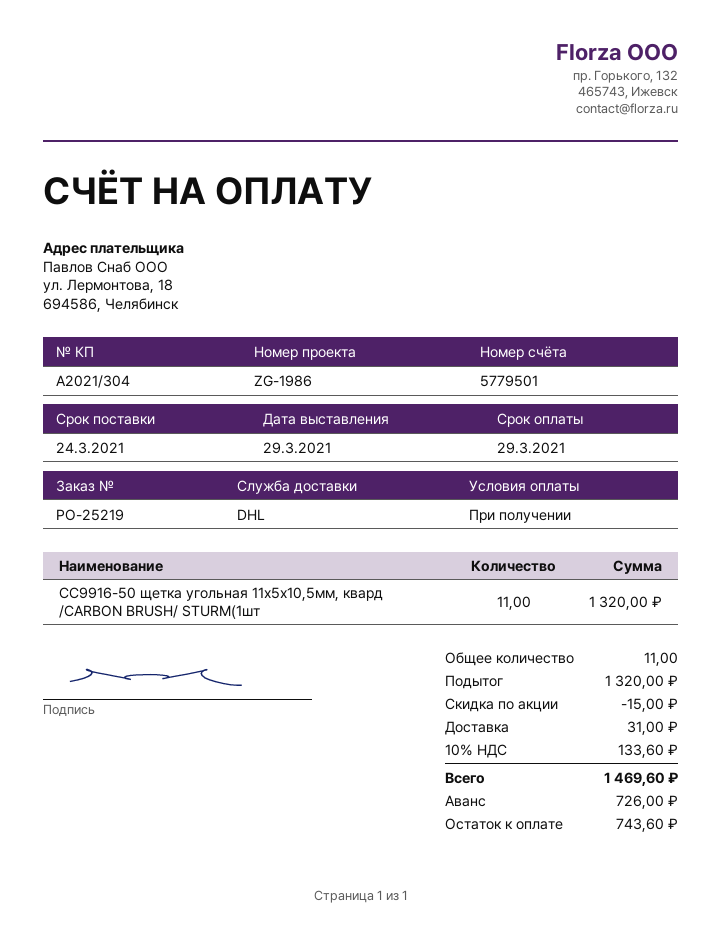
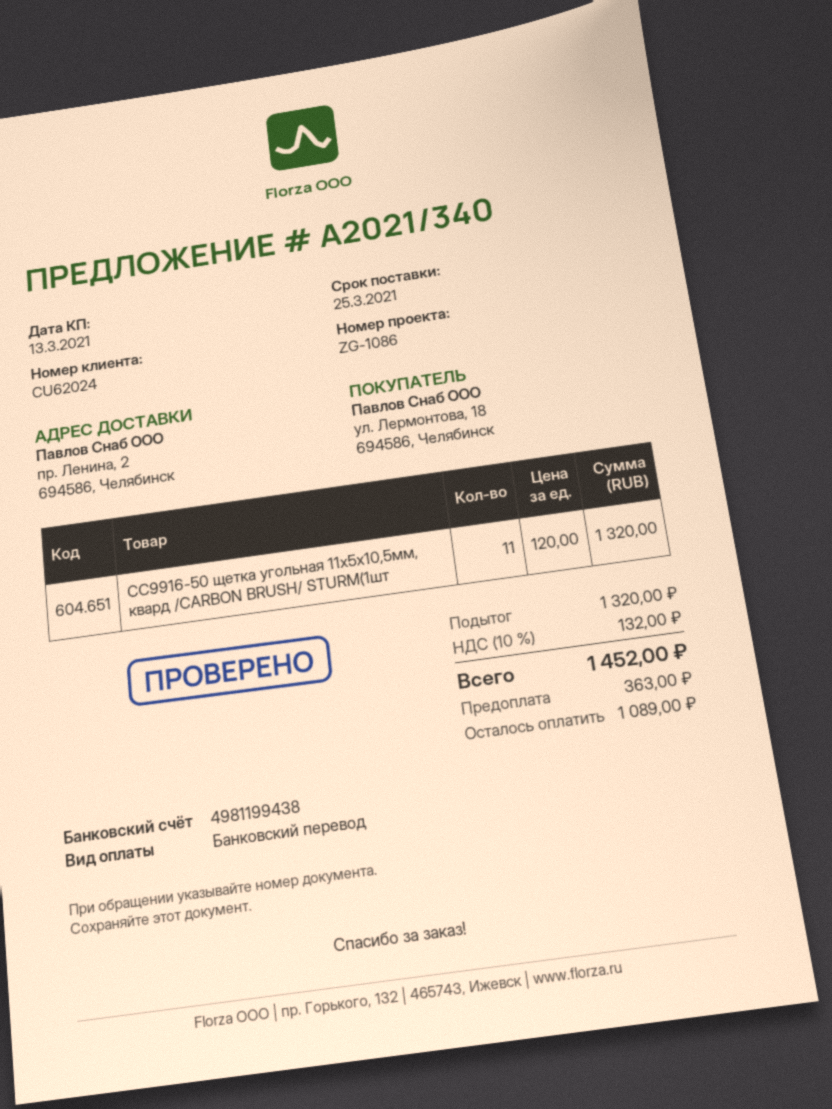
quote number: A2021/304 -> A2021/340
delivery date: 2021-03-24 -> 2021-03-25
reference: ZG-1986 -> ZG-1086
discount: 15.00 -> none
shipping: 31.00 -> none
tax: 10% = 133.60 -> 10% = 132.00
total: 1469.60 -> 1452.00
deposit: 726.00 -> 363.00
balance: 743.60 -> 1089.00

